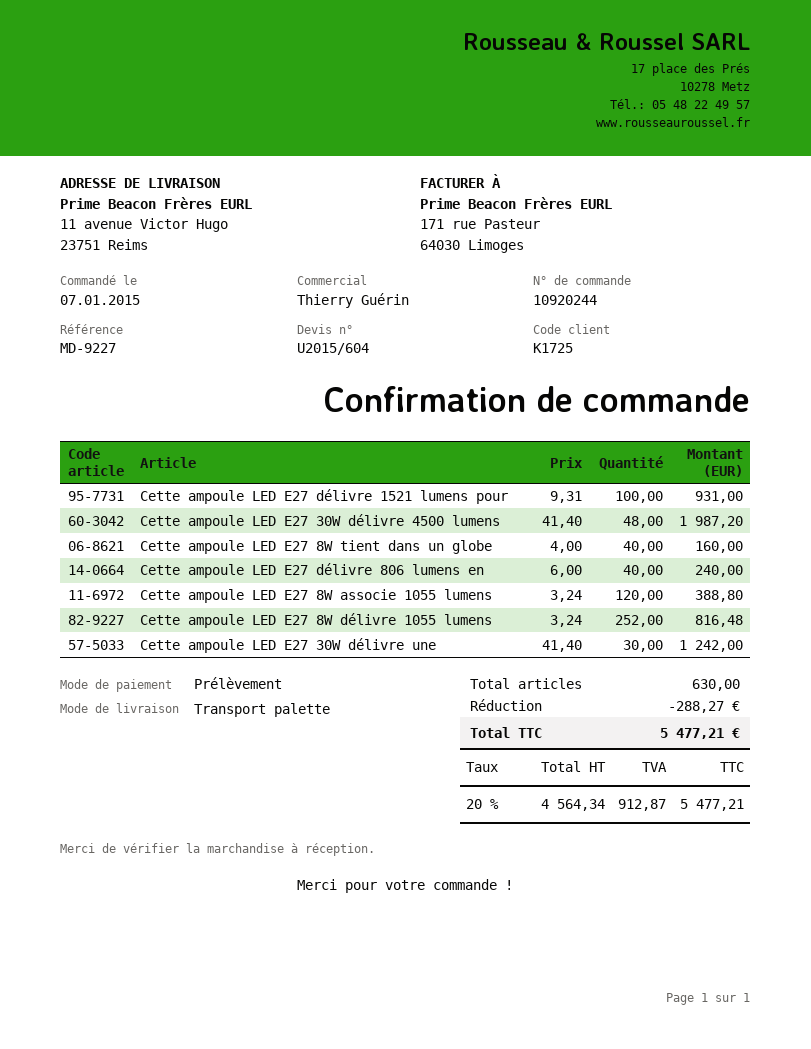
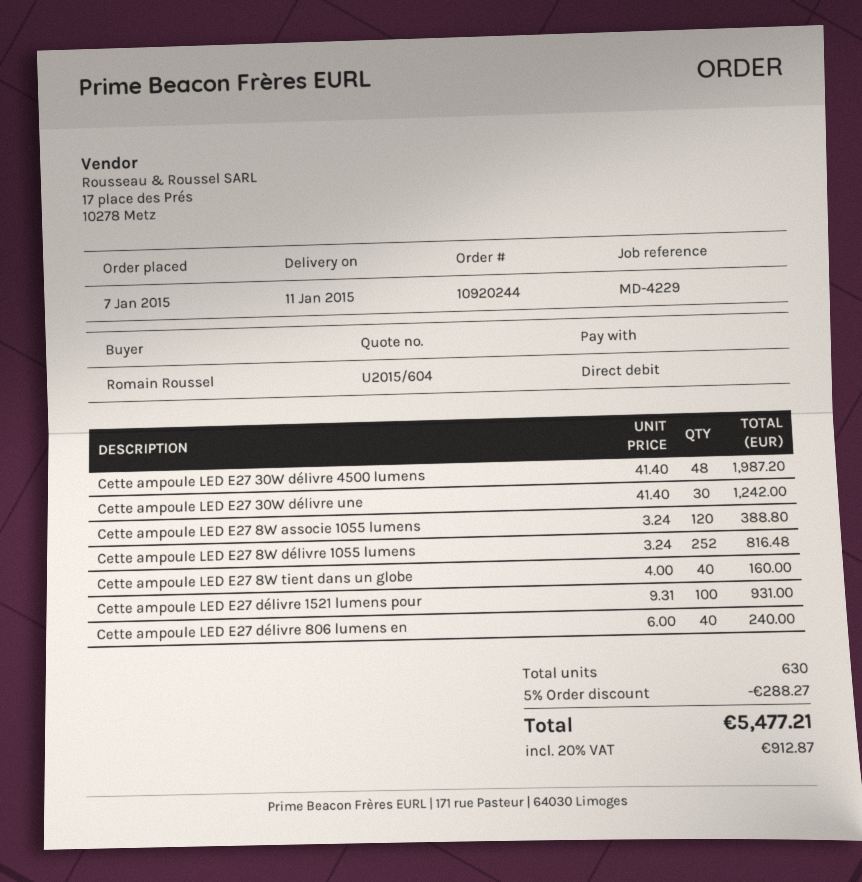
reference: MD-9227 -> MD-4229

